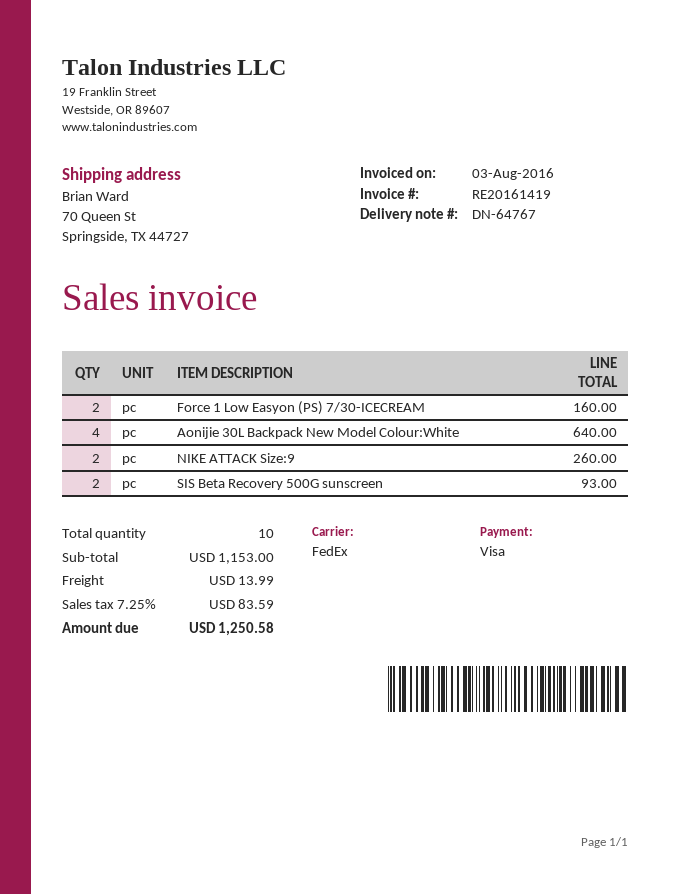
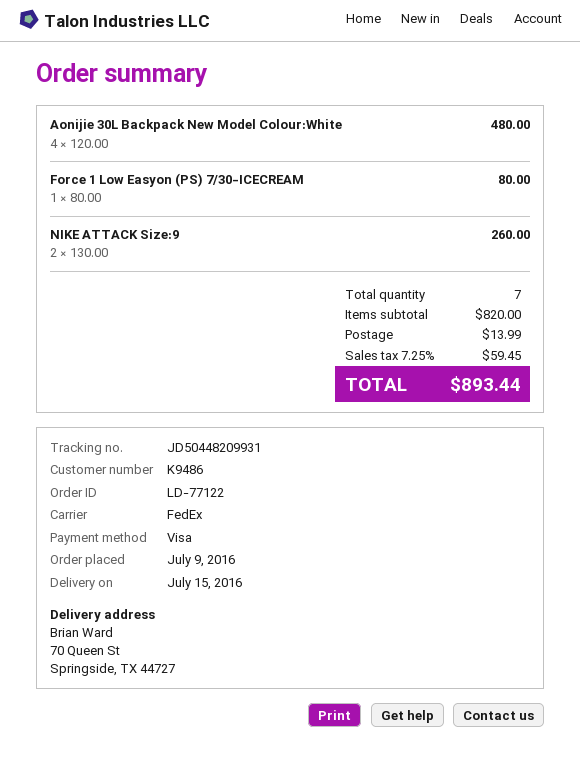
Force 1 Low Easyon (PS) 7/30-ICECREAM: 2 for 160.00 -> 1 for 80.00
Aonijie 30L Backpack New Model Colour:White: 4 for 640.00 -> 4 for 480.00
SIS Beta Recovery 500G sunscreen: 2 for 93.00 -> none
total quantity: 10 -> 7
subtotal: 1153.00 -> 820.00
tax: 7.25% = 83.59 -> 7.25% = 59.45
total: 1250.58 -> 893.44

